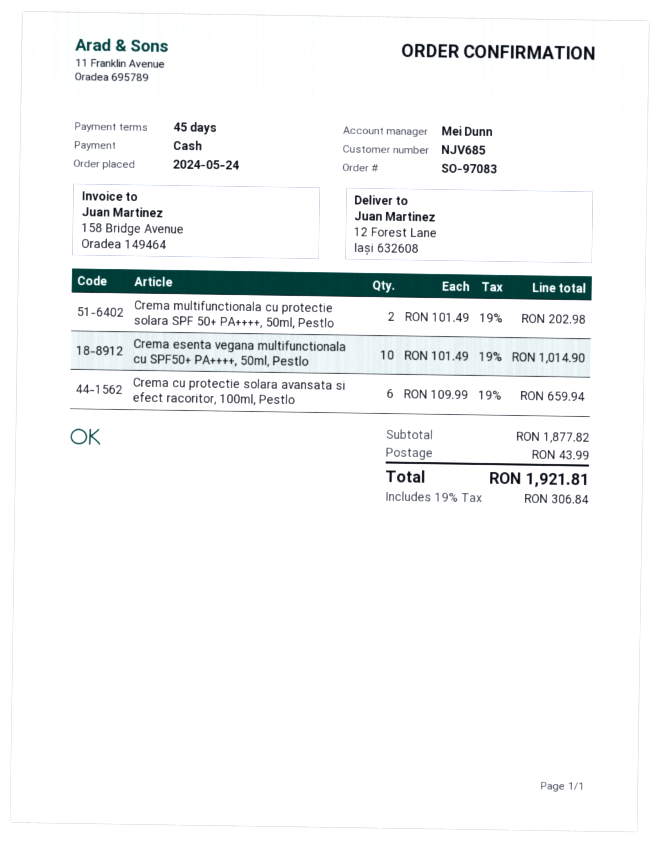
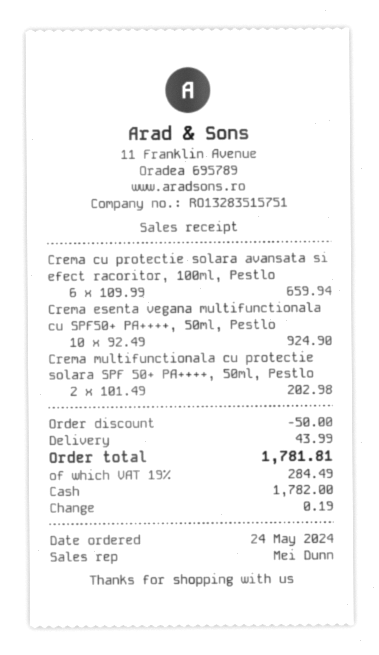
Crema esenta vegana multifunctionala cu SPF50+ PA++++, 50ml, Pestlo: 10 x 101.49 = 1014.90 -> 10 x 92.49 = 924.90
discount: none -> 50.00
tax: 19% = 306.84 -> 19% = 284.49
total: 1921.81 -> 1781.81

